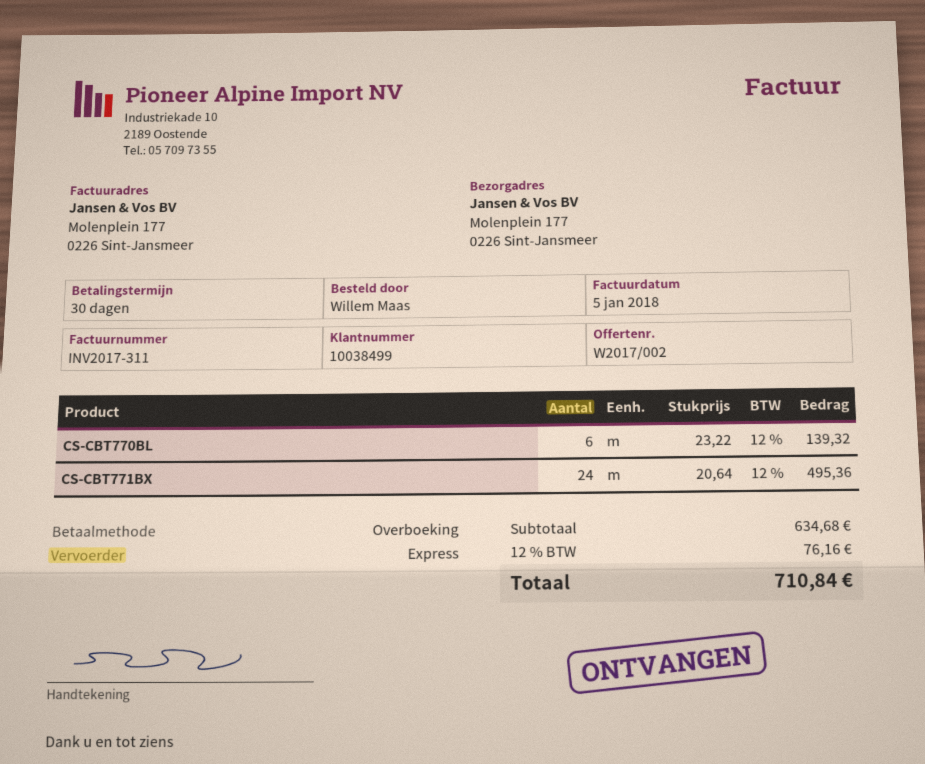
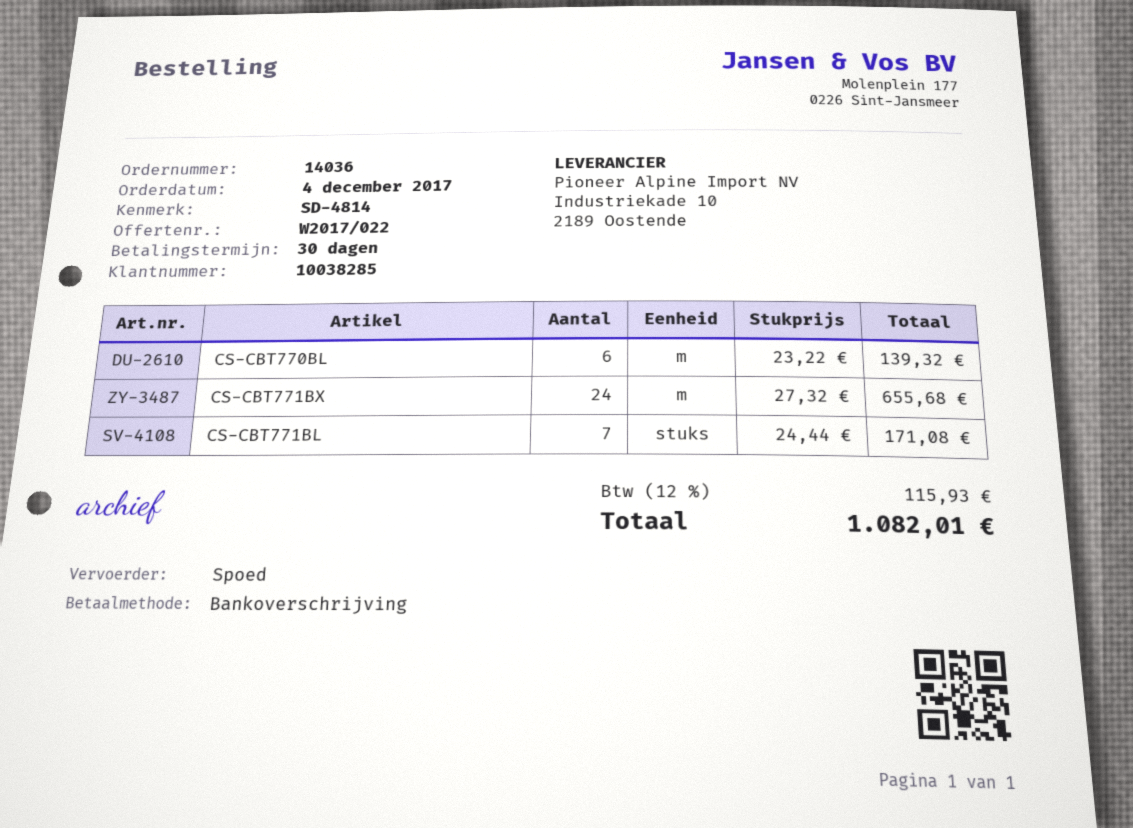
quote number: W2017/002 -> W2017/022
customer number: 10038499 -> 10038285
CS-CBT771BX: 24 x 20.64 = 495.36 -> 24 x 27.32 = 655.68
CS-CBT771BL: none -> 7 x 24.44 = 171.08
tax: 12% = 76.16 -> 12% = 115.93
total: 710.84 -> 1082.01

